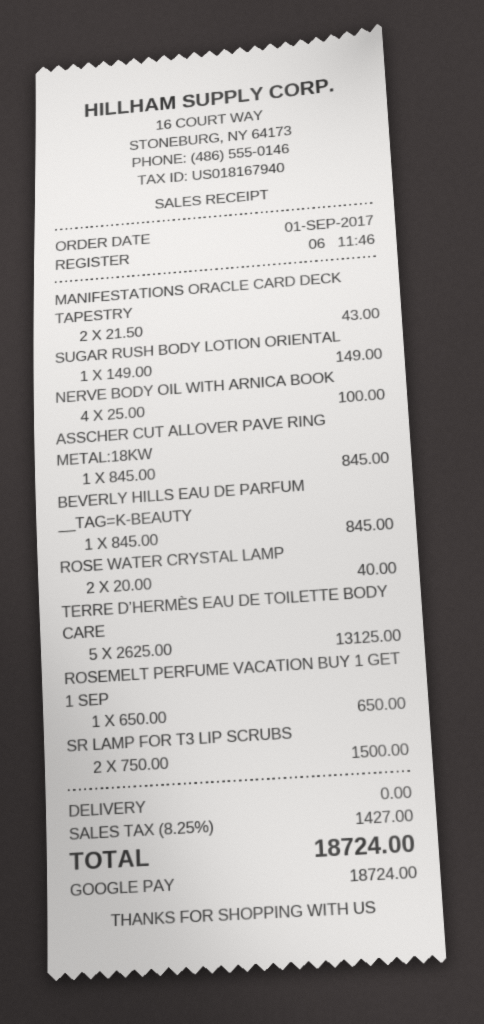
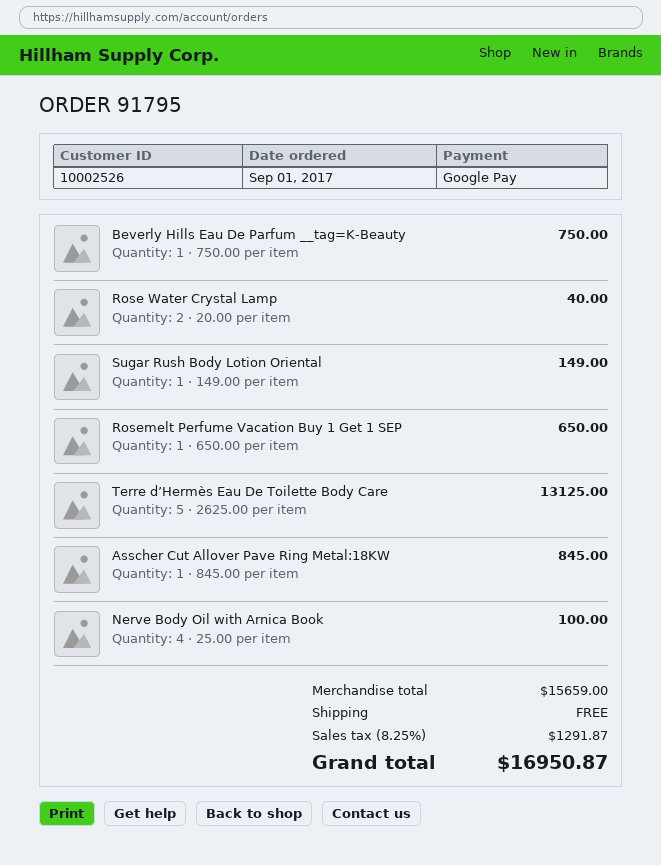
MANIFESTATIONS ORACLE CARD DECK TAPESTRY: 2 x 21.50 = 43.00 -> none
BEVERLY HILLS EAU DE PARFUM __TAG=K-BEAUTY: 1 x 845.00 = 845.00 -> 1 x 750.00 = 750.00
SR LAMP FOR T3 LIP SCRUBS: 2 x 750.00 = 1500.00 -> none
tax: 8.25% = 1427.00 -> 8.25% = 1291.87
total: 18724.00 -> 16950.87

